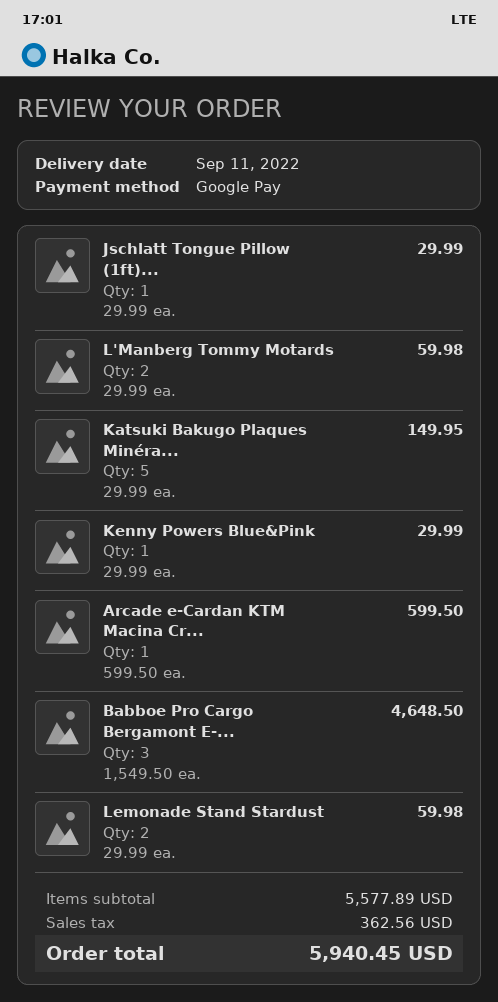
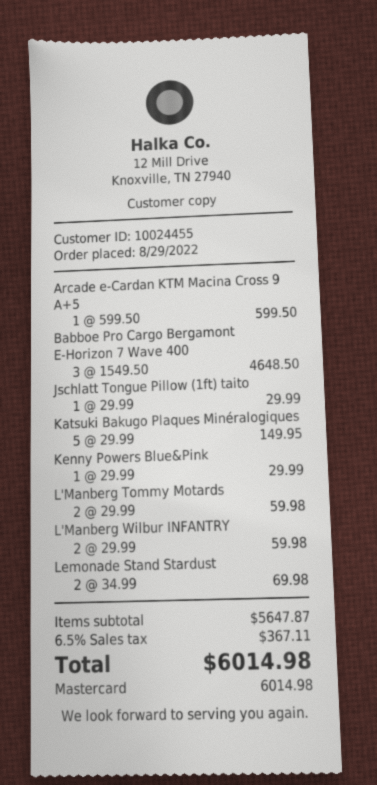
payment method: Google Pay -> Mastercard
Lemonade Stand Stardust: 2 x 29.99 = 59.98 -> 2 x 34.99 = 69.98
L'Manberg Wilbur INFANTRY: none -> 2 x 29.99 = 59.98
subtotal: 5577.89 -> 5647.87
tax: 362.56 -> 367.11
total: 5940.45 -> 6014.98

